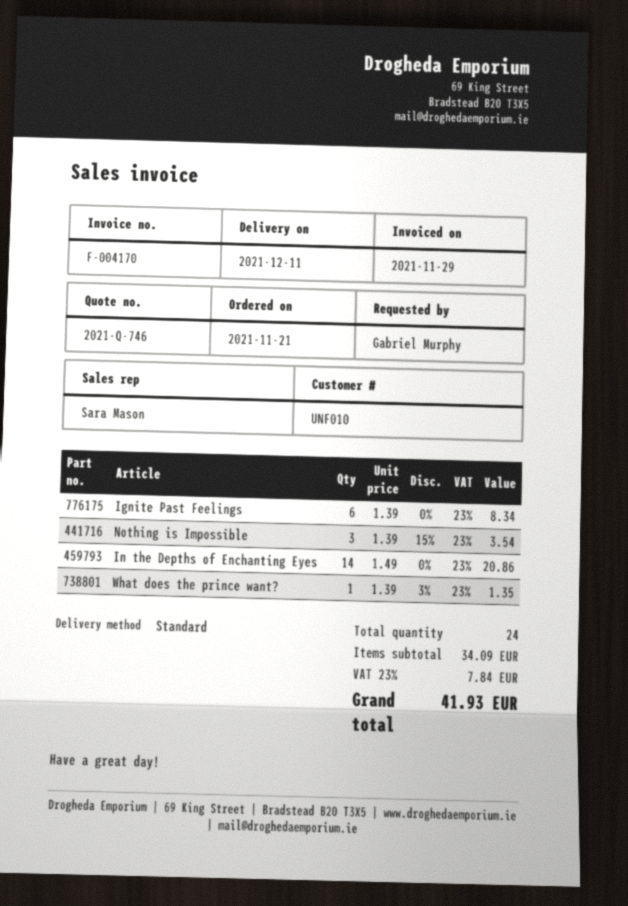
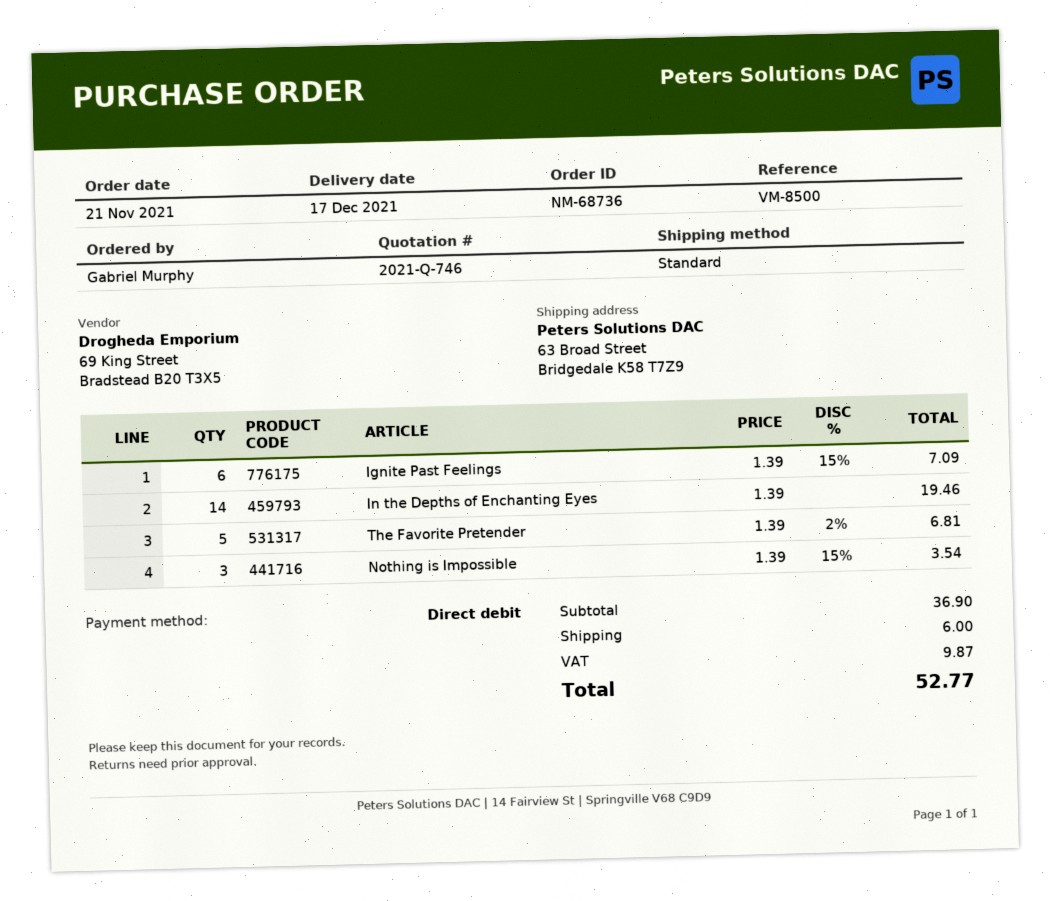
delivery date: 2021-12-11 -> 2021-12-17
Ignite Past Feelings: 6 x 1.39 = 8.34 -> 6 x 1.39 - 15% = 7.09
In the Depths of Enchanting Eyes: 14 x 1.49 = 20.86 -> 14 x 1.39 = 19.46
What does the prince want?: 1 x 1.39 - 3% = 1.35 -> none
The Favorite Pretender: none -> 5 x 1.39 - 2% = 6.81
subtotal: 34.09 -> 36.90
shipping: none -> 6.00
tax: 7.84 -> 9.87
total: 41.93 -> 52.77

